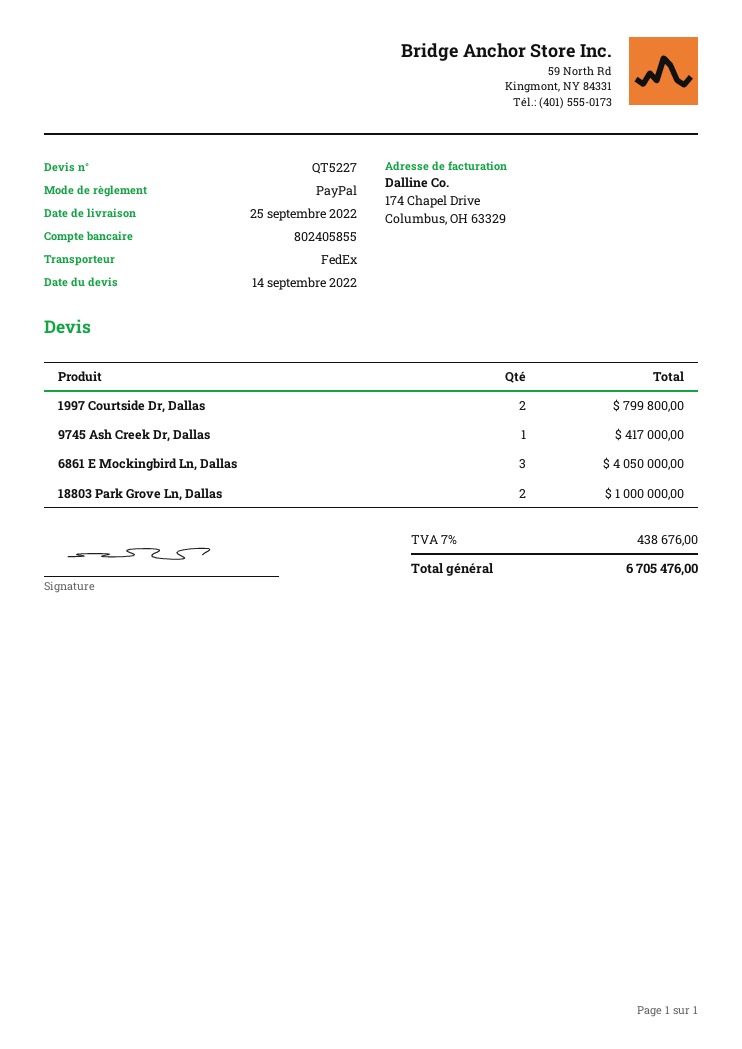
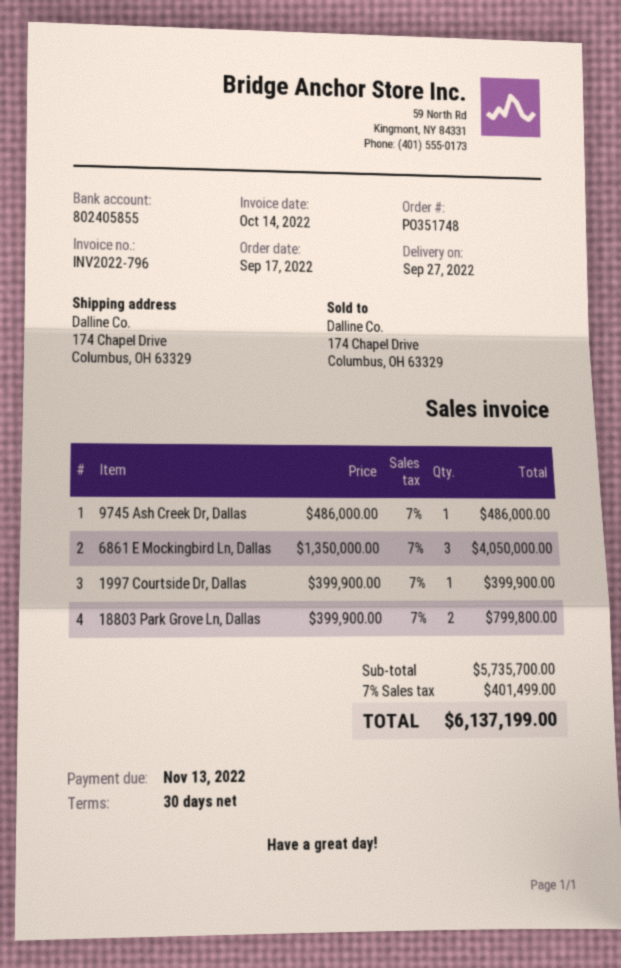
delivery date: 2022-09-25 -> 2022-09-27
1997 Courtside Dr, Dallas: 2 for 799800.00 -> 1 for 399900.00
9745 Ash Creek Dr, Dallas: 1 for 417000.00 -> 1 for 486000.00
18803 Park Grove Ln, Dallas: 2 for 1000000.00 -> 2 for 799800.00
tax: 7% = 438676.00 -> 7% = 401499.00
total: 6705476.00 -> 6137199.00

